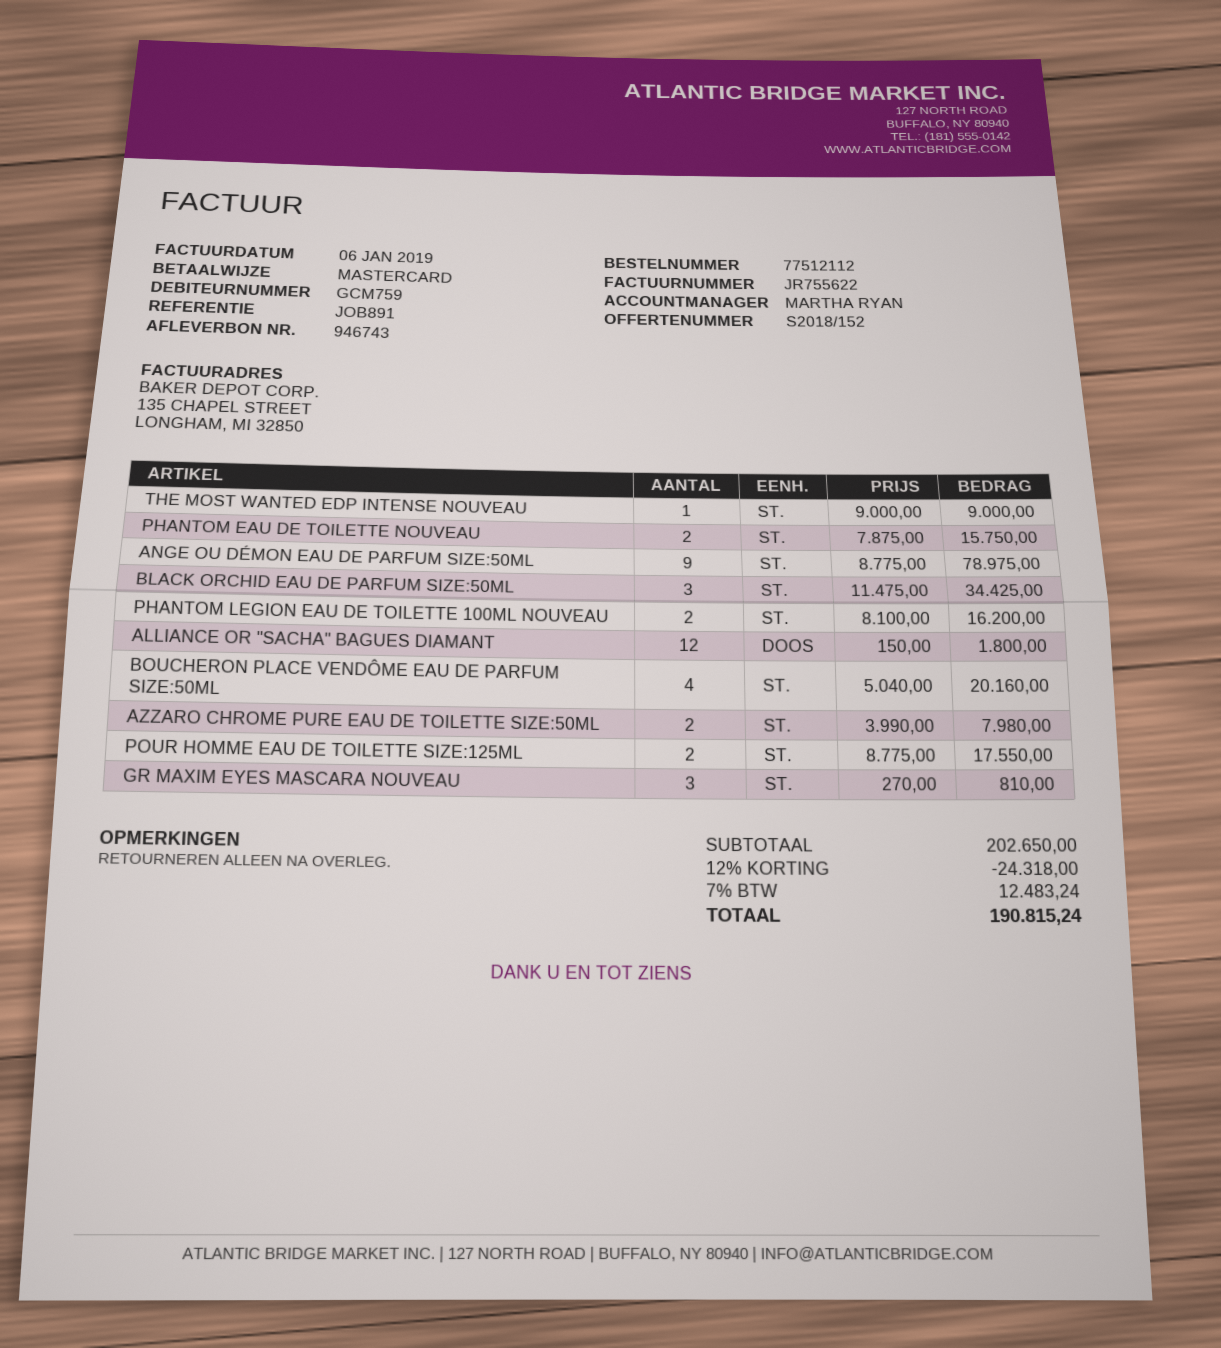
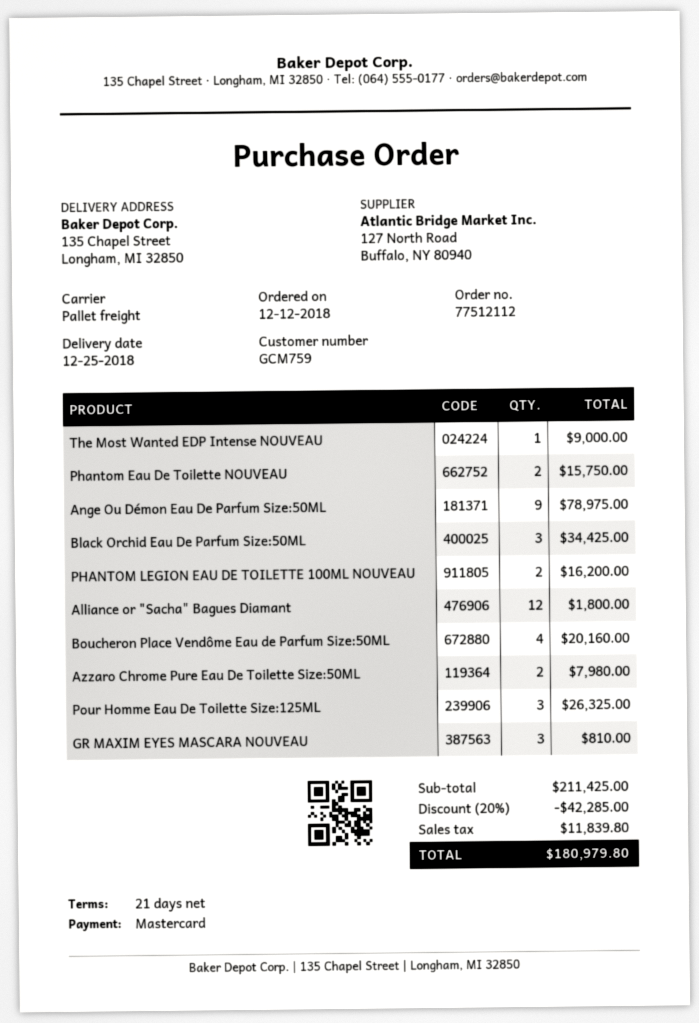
POUR HOMME EAU DE TOILETTE SIZE:125ML: 2 for 17550.00 -> 3 for 26325.00
subtotal: 202650.00 -> 211425.00
discount: 12% = 24318.00 -> 20% = 42285.00
tax: 12483.24 -> 11839.80
total: 190815.24 -> 180979.80

